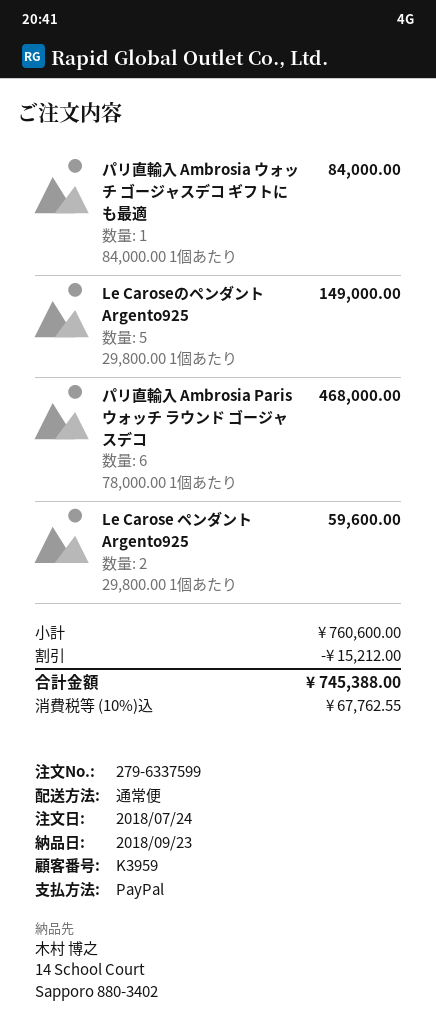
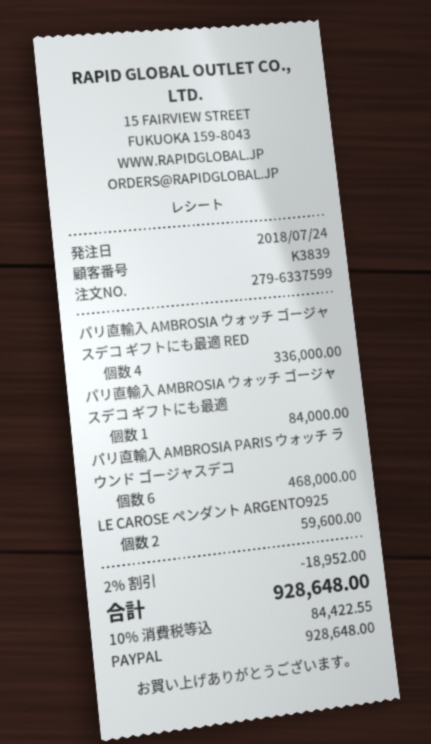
customer number: K3959 -> K3839
Le Caroseのペンダント Argento925: 5 for 149000.00 -> none
パリ直輸入 AMBROSIA ウォッチ ゴージャスデコ ギフトにも最適 RED: none -> 4 for 336000.00
discount: 15212.00 -> 18952.00
tax: 10% = 67762.55 -> 10% = 84422.55
total: 745388.00 -> 928648.00

